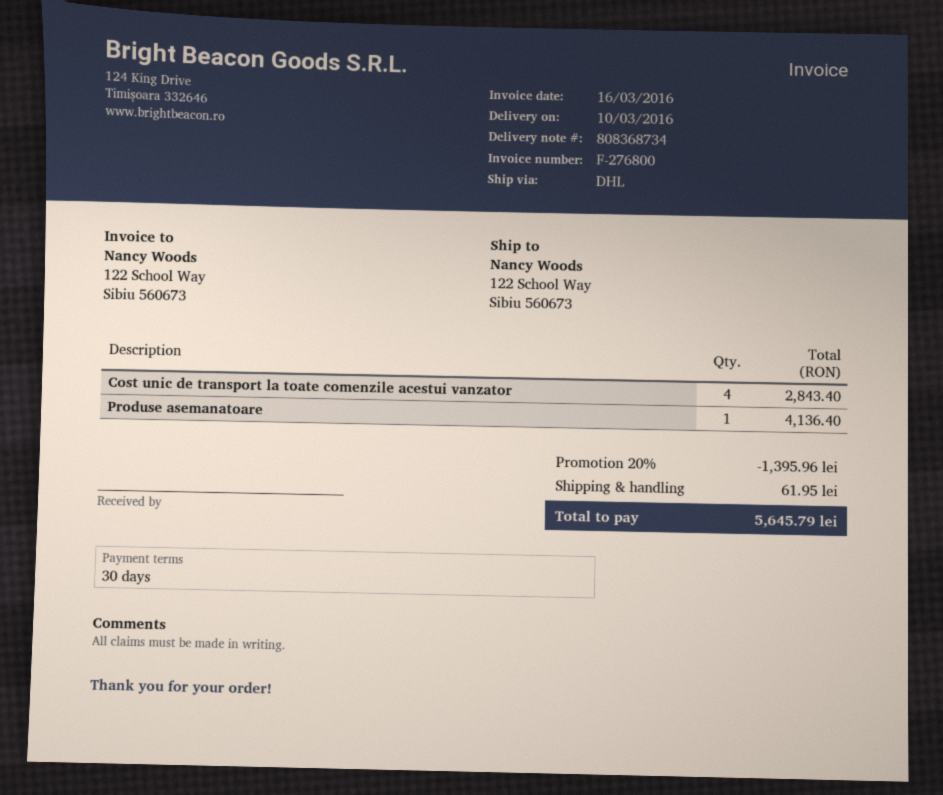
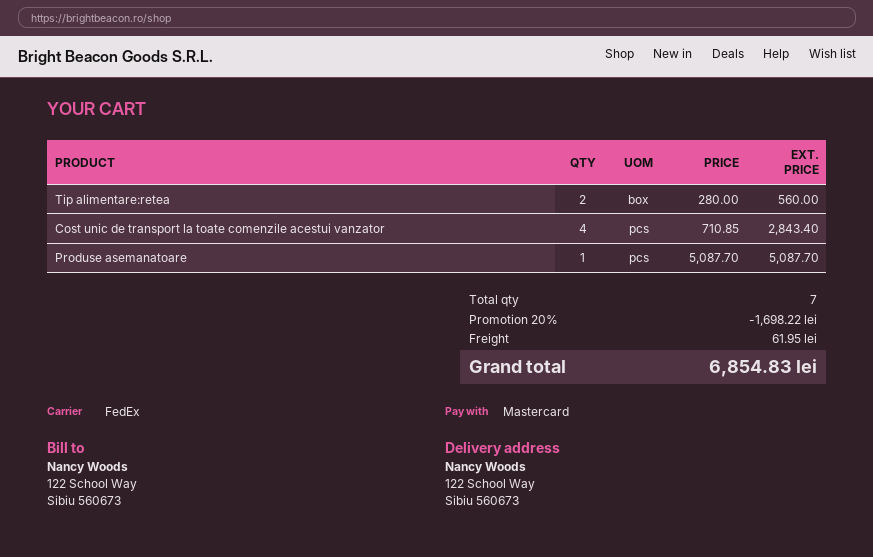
shipping method: DHL -> FedEx
Produse asemanatoare: 1 for 4136.40 -> 1 for 5087.70
Tip alimentare:retea: none -> 2 for 560.00
discount: 20% = 1395.96 -> 20% = 1698.22
total: 5645.79 -> 6854.83

